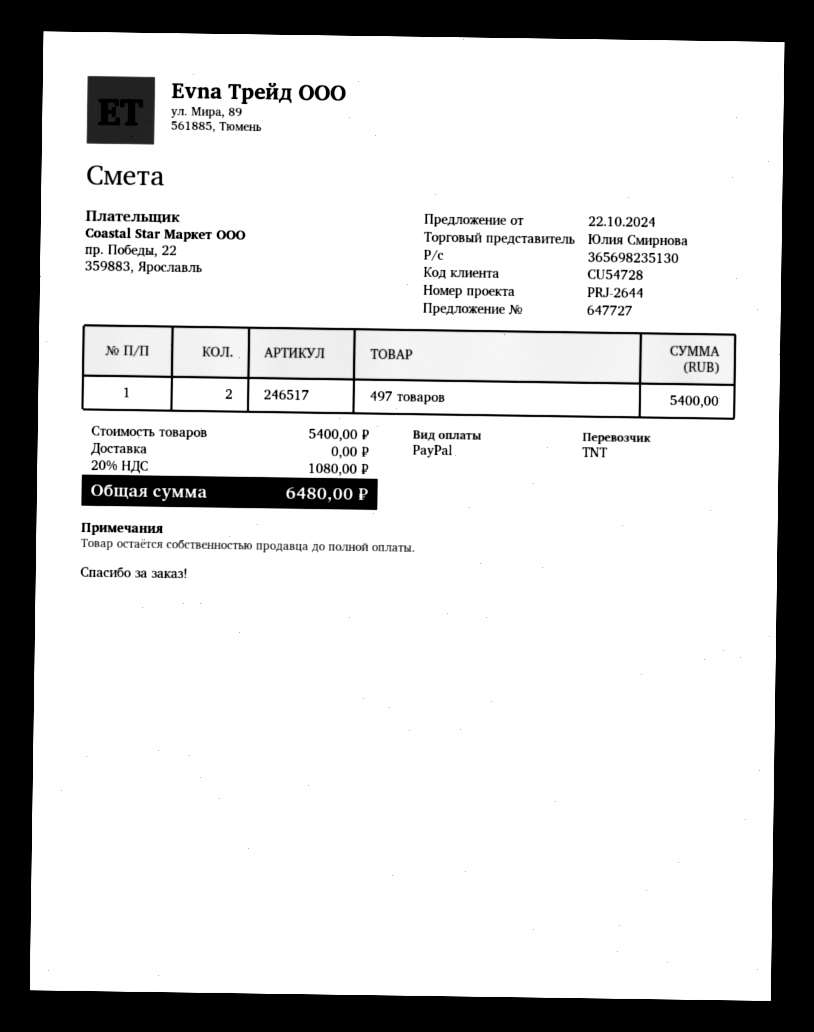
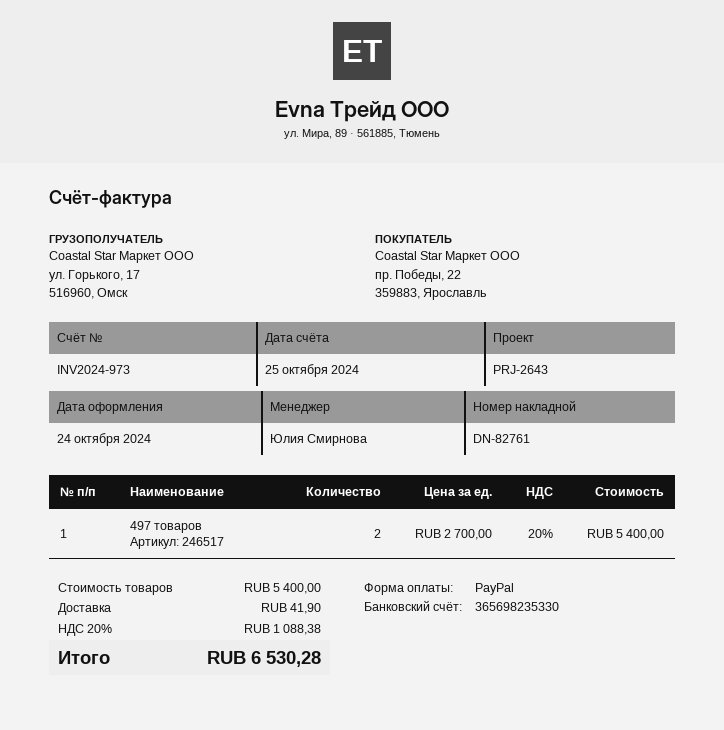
reference: PRJ-2644 -> PRJ-2643
bank account: 365698235130 -> 365698235330
shipping: 0.00 -> 41.90
tax: 20% = 1080.00 -> 20% = 1088.38
total: 6480.00 -> 6530.28

